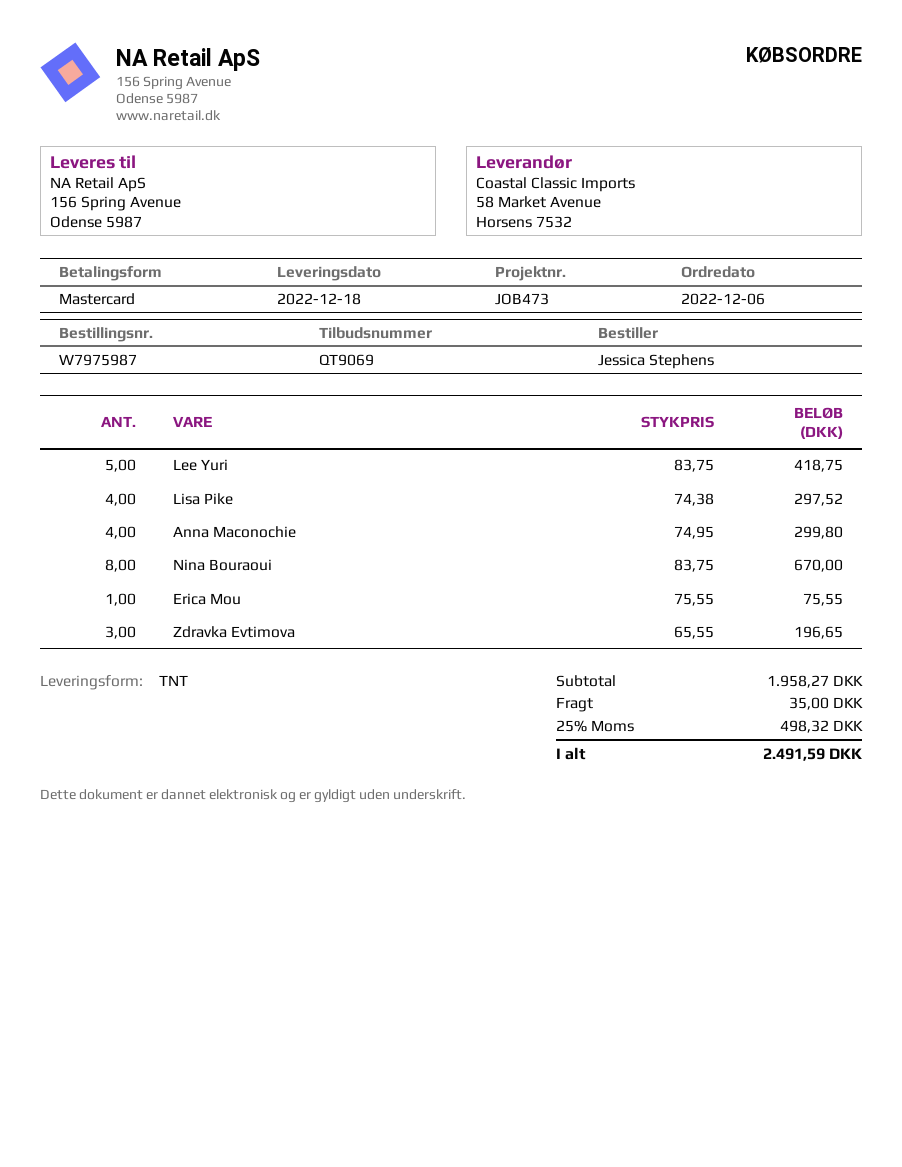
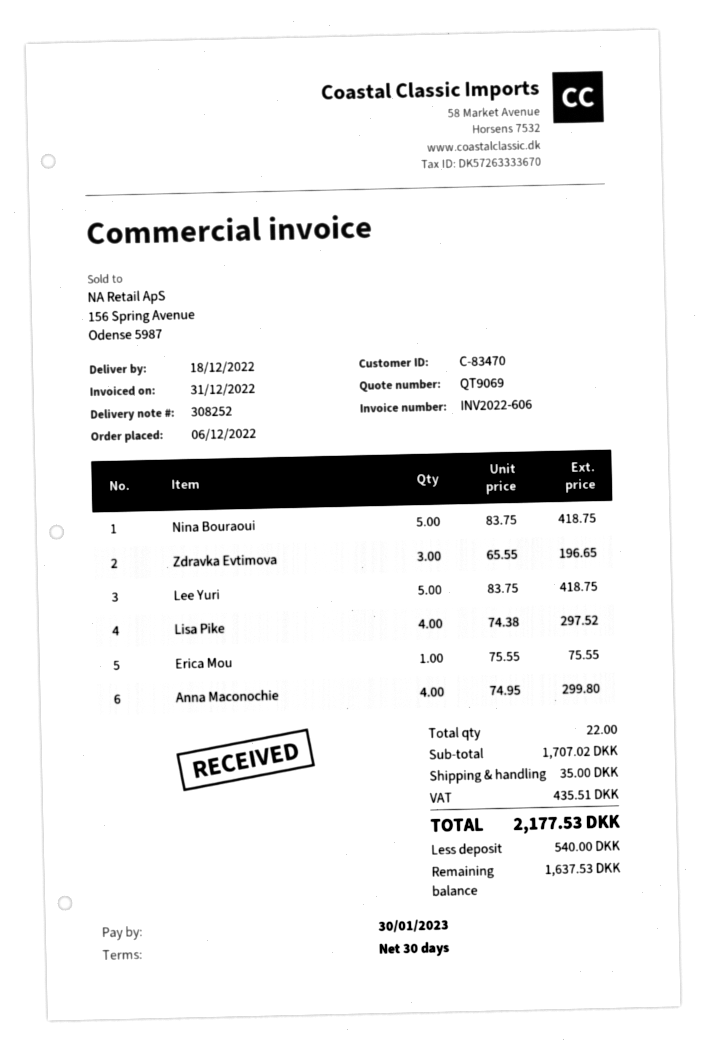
Nina Bouraoui: 8 x 83.75 = 670.00 -> 5 x 83.75 = 418.75
subtotal: 1958.27 -> 1707.02
tax: 498.32 -> 435.51
total: 2491.59 -> 2177.53

